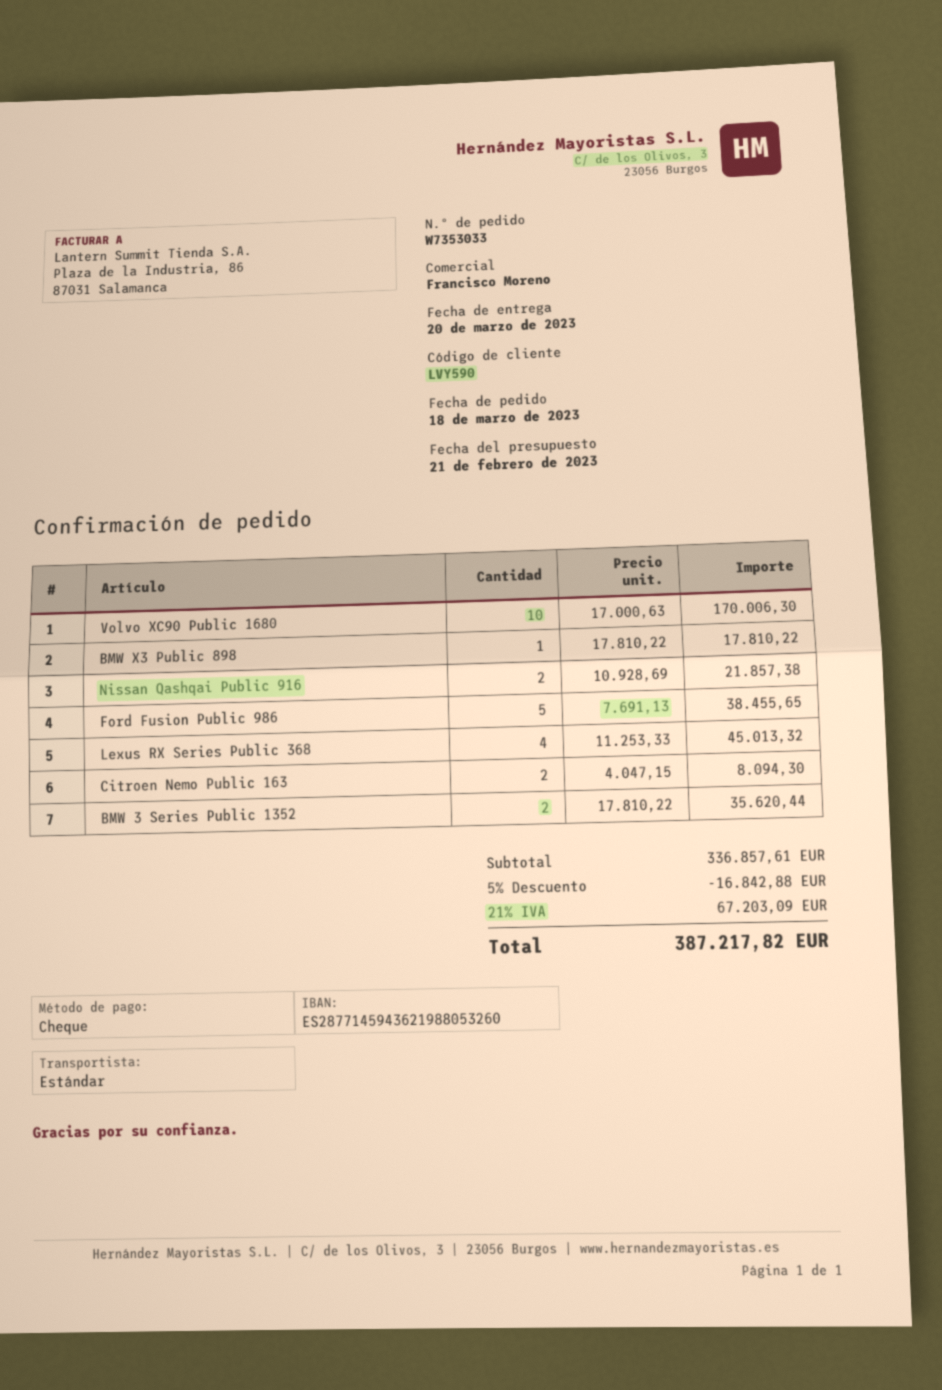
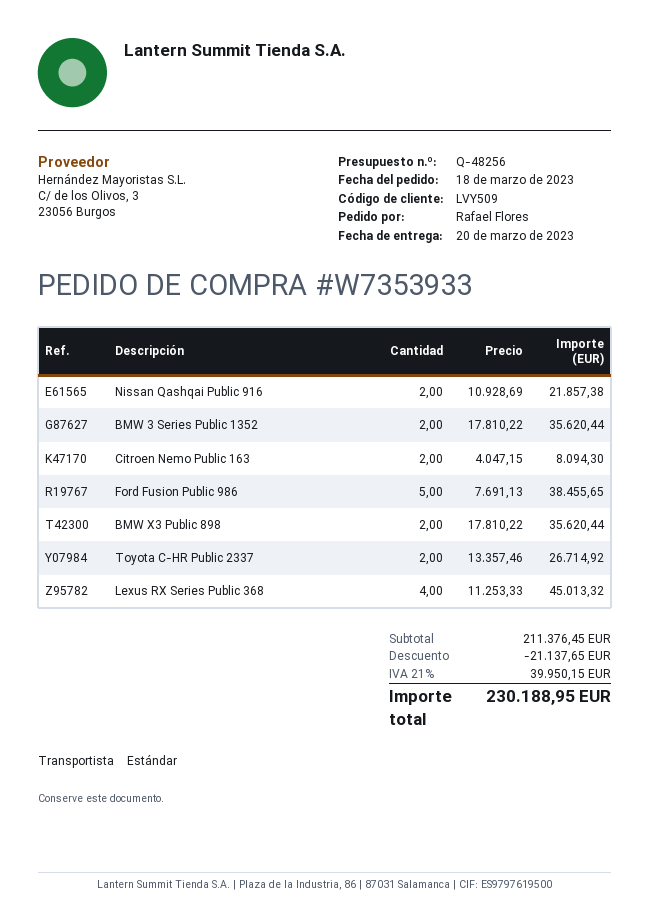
order number: W7353033 -> W7353933
customer number: LVY590 -> LVY509
Volvo XC90 Public 1680: 10 x 17000.63 = 170006.30 -> none
BMW X3 Public 898: 1 x 17810.22 = 17810.22 -> 2 x 17810.22 = 35620.44
Toyota C-HR Public 2337: none -> 2 x 13357.46 = 26714.92
subtotal: 336857.61 -> 211376.45
discount: 16842.88 -> 21137.65
tax: 21% = 67203.09 -> 21% = 39950.15
total: 387217.82 -> 230188.95

